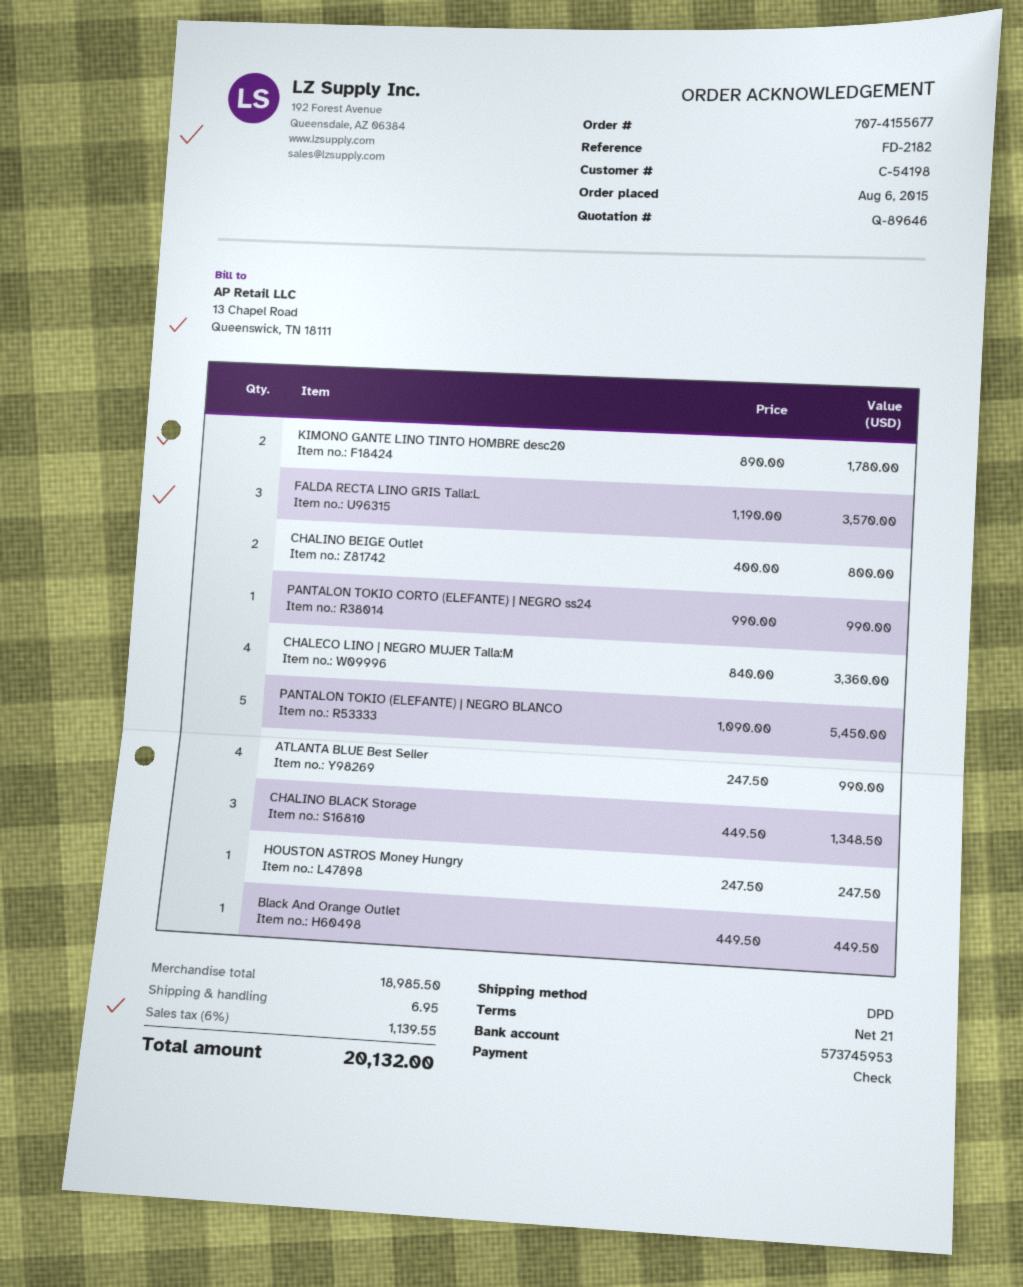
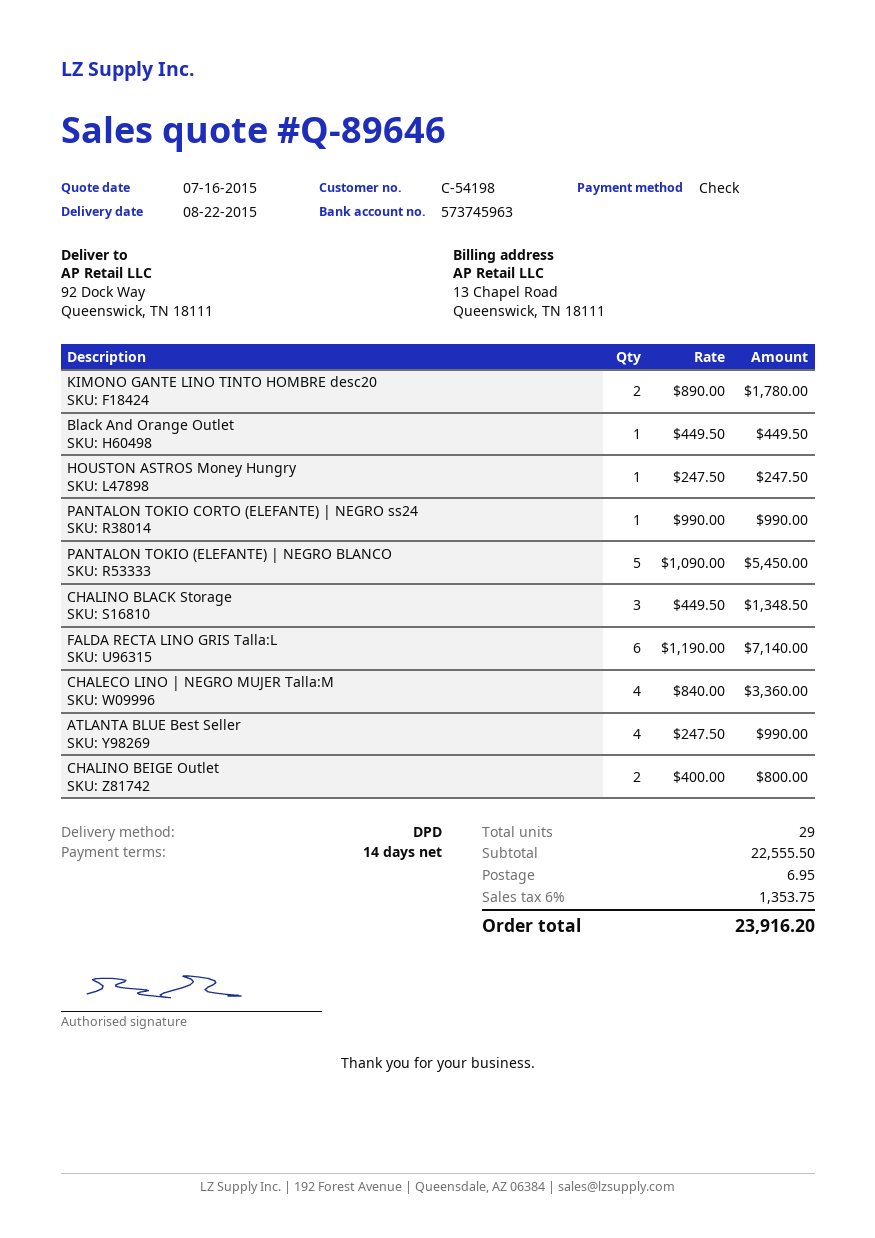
payment terms: 21 days -> 14 days
bank account: 573745953 -> 573745963
FALDA RECTA LINO GRIS Talla:L: 3 x 1190.00 = 3570.00 -> 6 x 1190.00 = 7140.00
subtotal: 18985.50 -> 22555.50
tax: 6% = 1139.55 -> 6% = 1353.75
total: 20132.00 -> 23916.20

